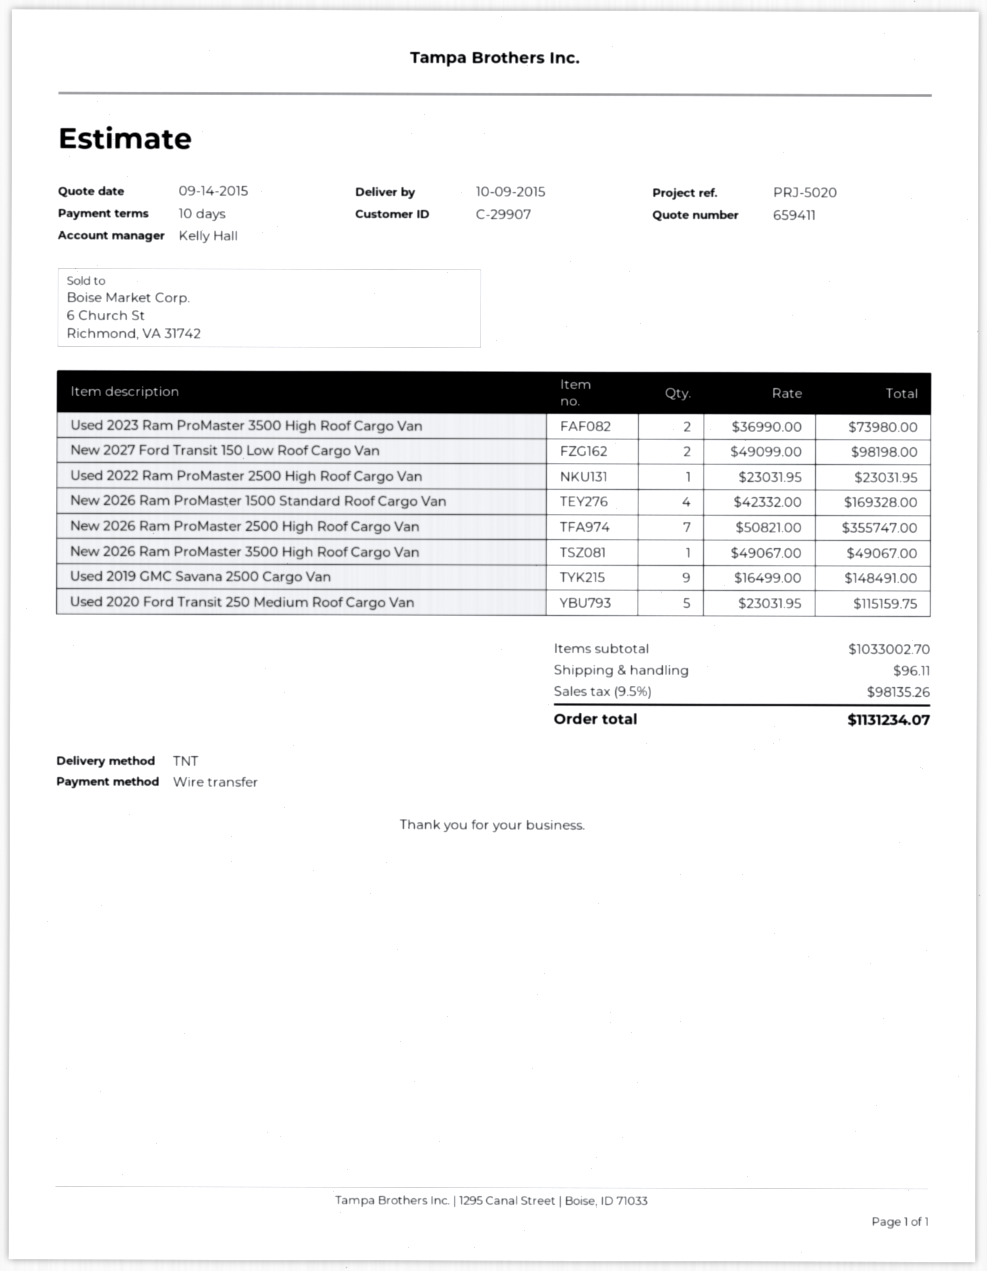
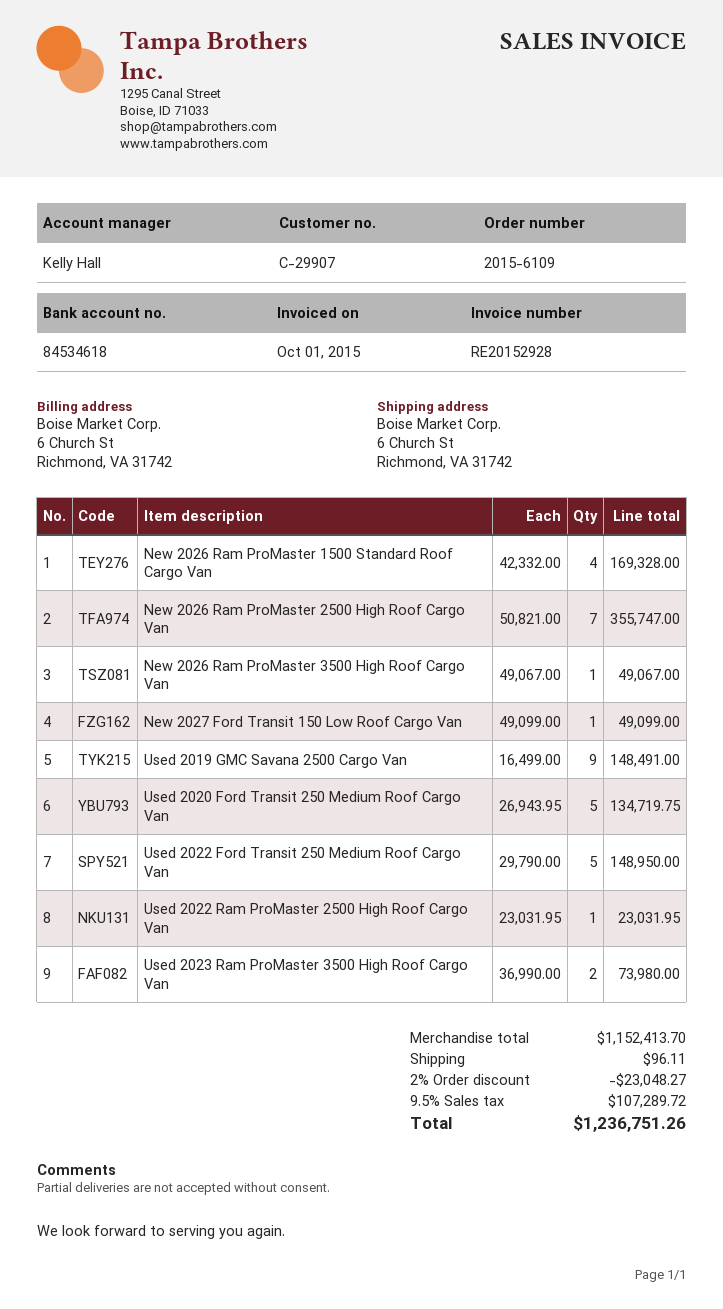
New 2027 Ford Transit 150 Low Roof Cargo Van: 2 x 49099.00 = 98198.00 -> 1 x 49099.00 = 49099.00
Used 2020 Ford Transit 250 Medium Roof Cargo Van: 5 x 23031.95 = 115159.75 -> 5 x 26943.95 = 134719.75
Used 2022 Ford Transit 250 Medium Roof Cargo Van: none -> 5 x 29790.00 = 148950.00
subtotal: 1033002.70 -> 1152413.70
discount: none -> 2% = 23048.27
tax: 9.5% = 98135.26 -> 9.5% = 107289.72
total: 1131234.07 -> 1236751.26

